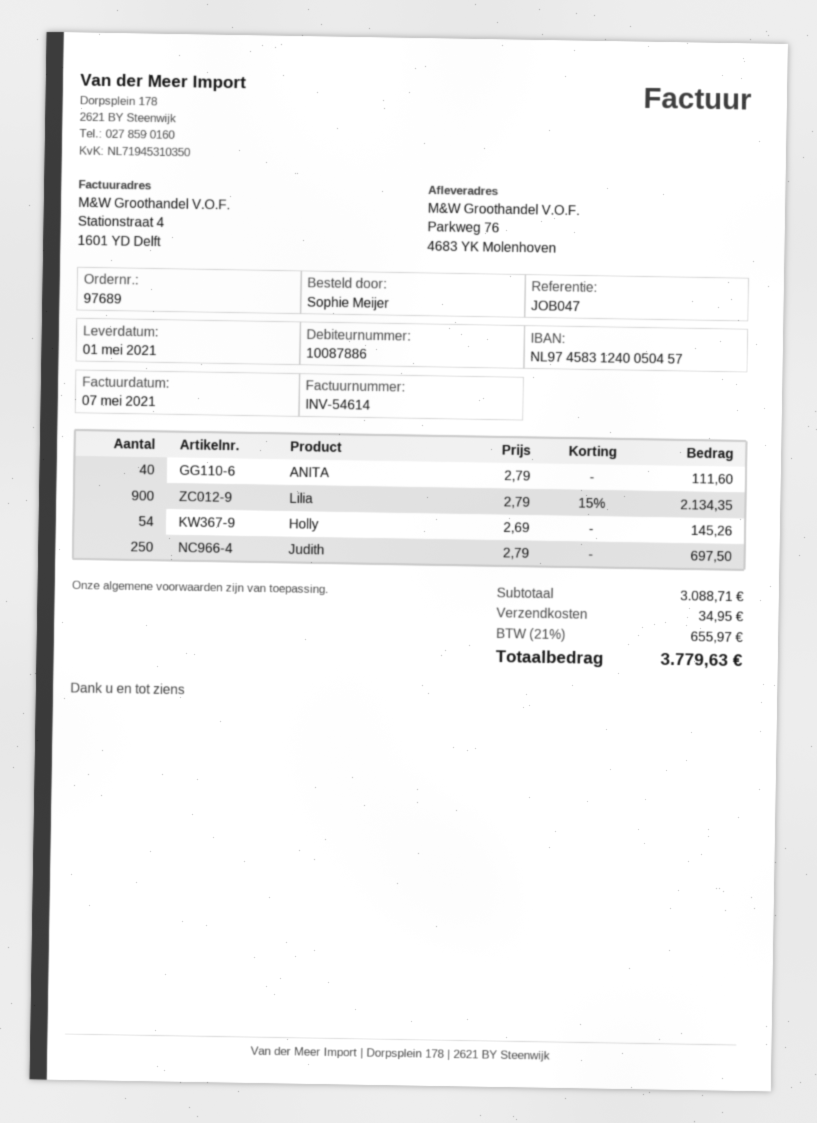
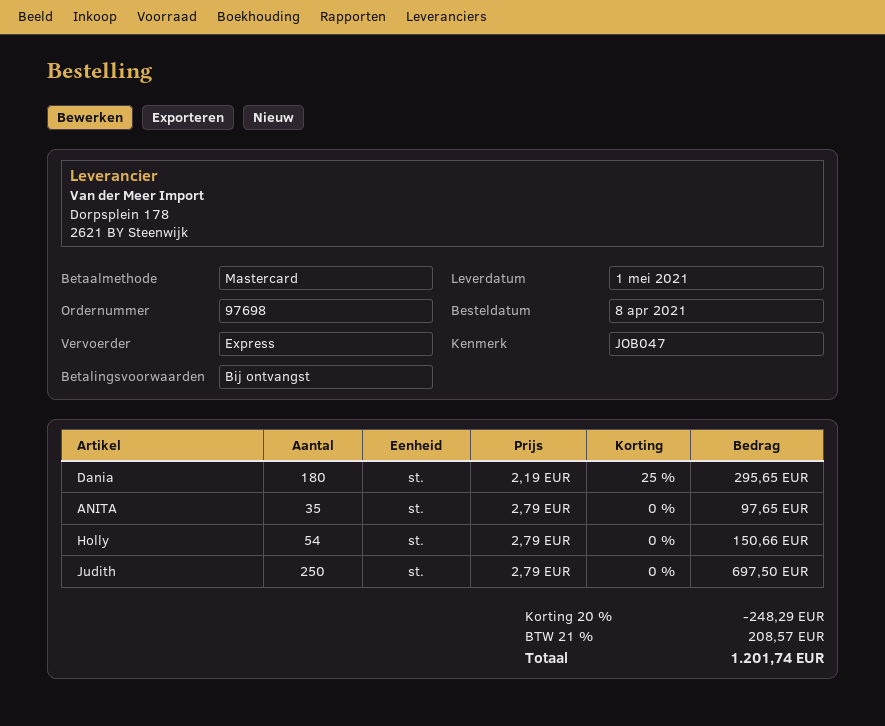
order number: 97689 -> 97698
ANITA: 40 x 2.79 = 111.60 -> 35 x 2.79 = 97.65
Lilia: 900 x 2.79 - 15% = 2134.35 -> none
Holly: 54 x 2.69 = 145.26 -> 54 x 2.79 = 150.66
Dania: none -> 180 x 2.19 - 25% = 295.65
discount: none -> 20% = 248.29
shipping: 34.95 -> none
tax: 21% = 655.97 -> 21% = 208.57
total: 3779.63 -> 1201.74

